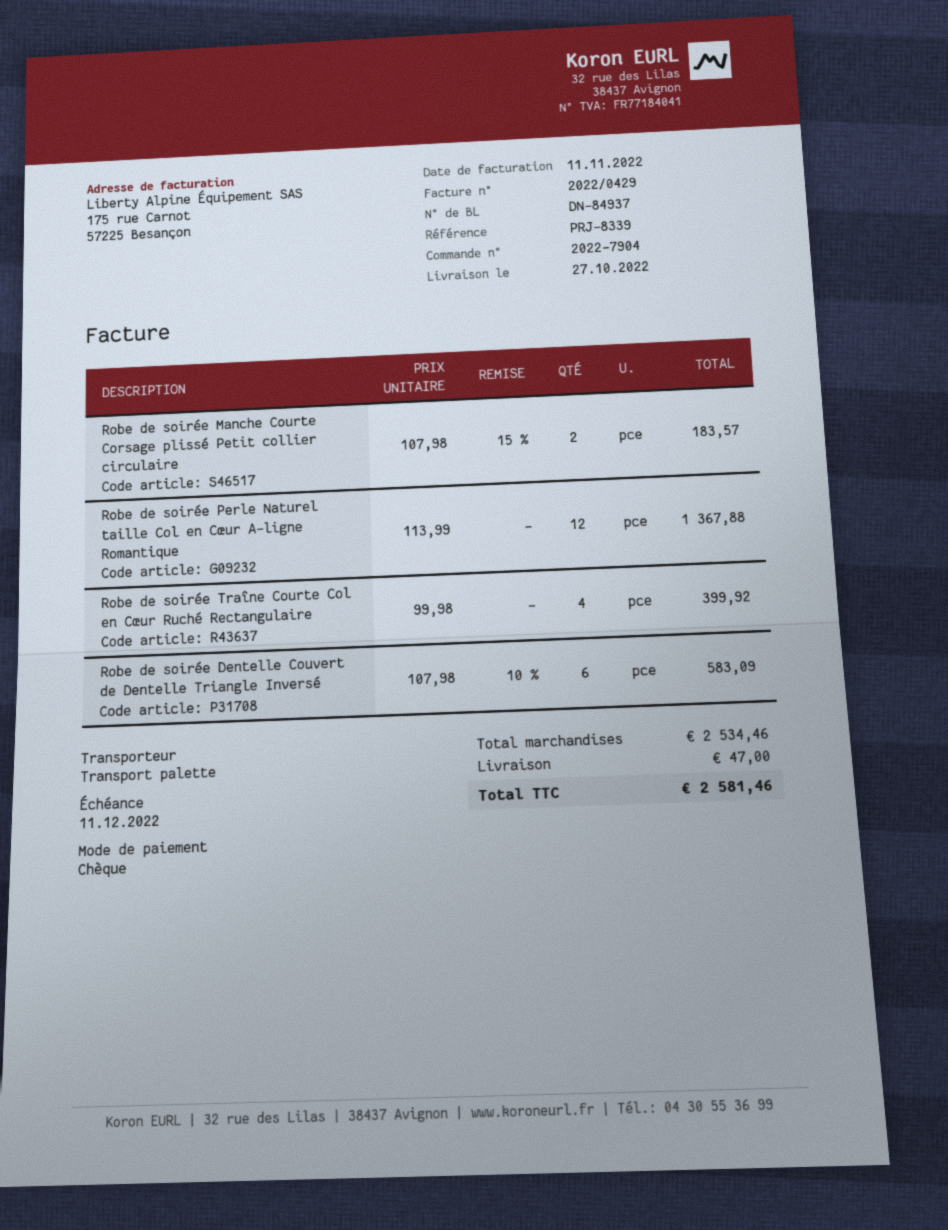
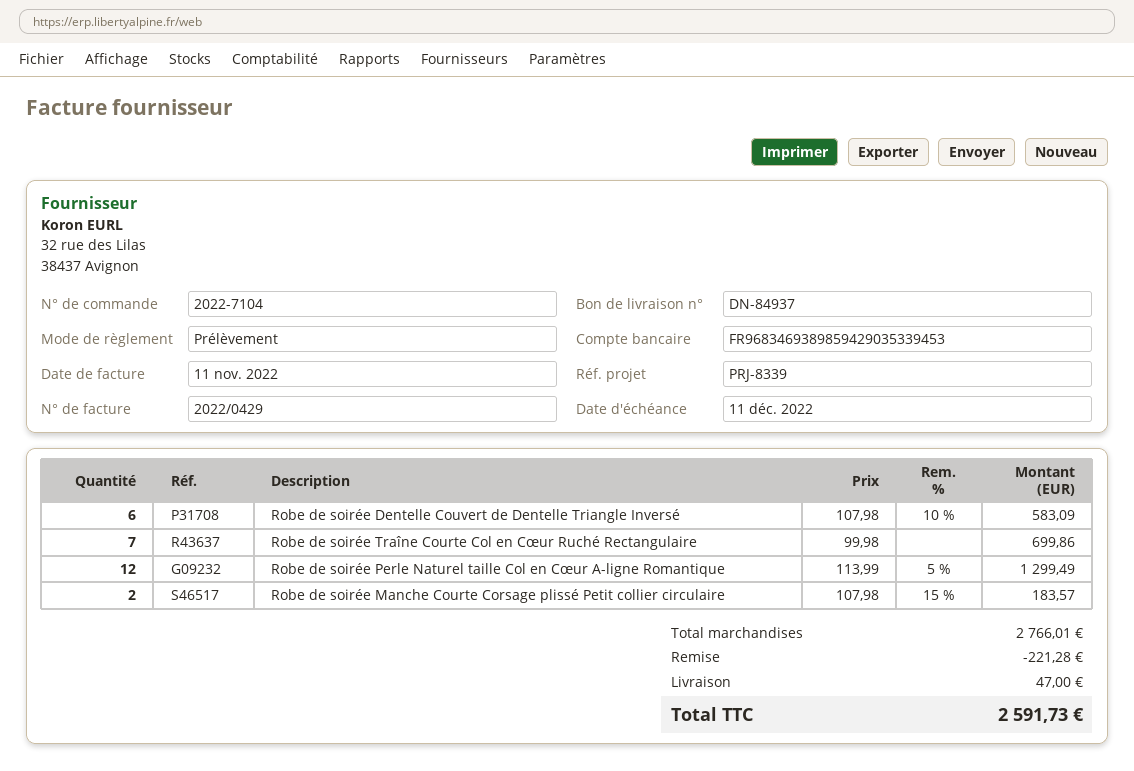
order number: 2022-7904 -> 2022-7104
payment method: cheque -> direct debit
Robe de soirée Perle Naturel taille Col en Cœur A-ligne Romantique: 12 x 113.99 = 1367.88 -> 12 x 113.99 - 5% = 1299.49
Robe de soirée Traîne Courte Col en Cœur Ruché Rectangulaire: 4 x 99.98 = 399.92 -> 7 x 99.98 = 699.86
subtotal: 2534.46 -> 2766.01
discount: none -> 221.28
total: 2581.46 -> 2591.73

